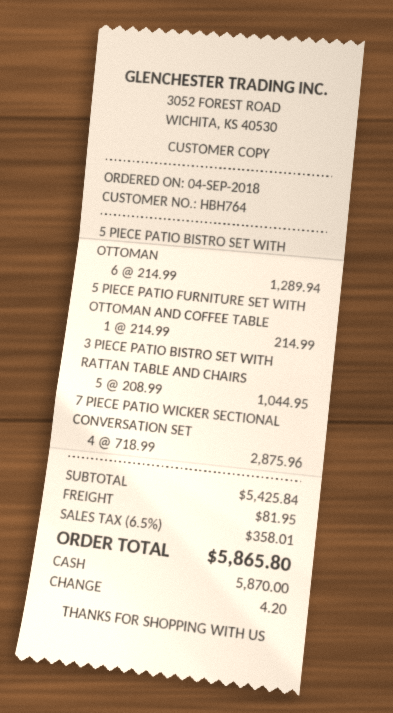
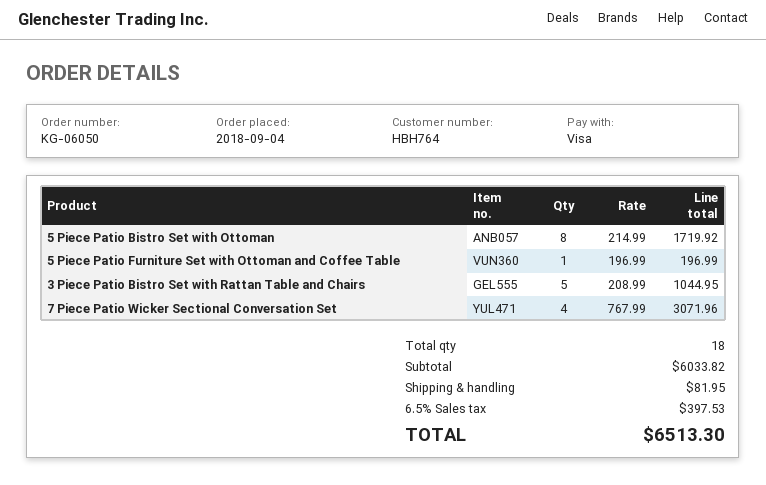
payment method: cash -> Visa
5 PIECE PATIO BISTRO SET WITH OTTOMAN: 6 x 214.99 = 1289.94 -> 8 x 214.99 = 1719.92
5 PIECE PATIO FURNITURE SET WITH OTTOMAN AND COFFEE TABLE: 1 x 214.99 = 214.99 -> 1 x 196.99 = 196.99
7 PIECE PATIO WICKER SECTIONAL CONVERSATION SET: 4 x 718.99 = 2875.96 -> 4 x 767.99 = 3071.96
subtotal: 5425.84 -> 6033.82
tax: 6.5% = 358.01 -> 6.5% = 397.53
total: 5865.80 -> 6513.30

